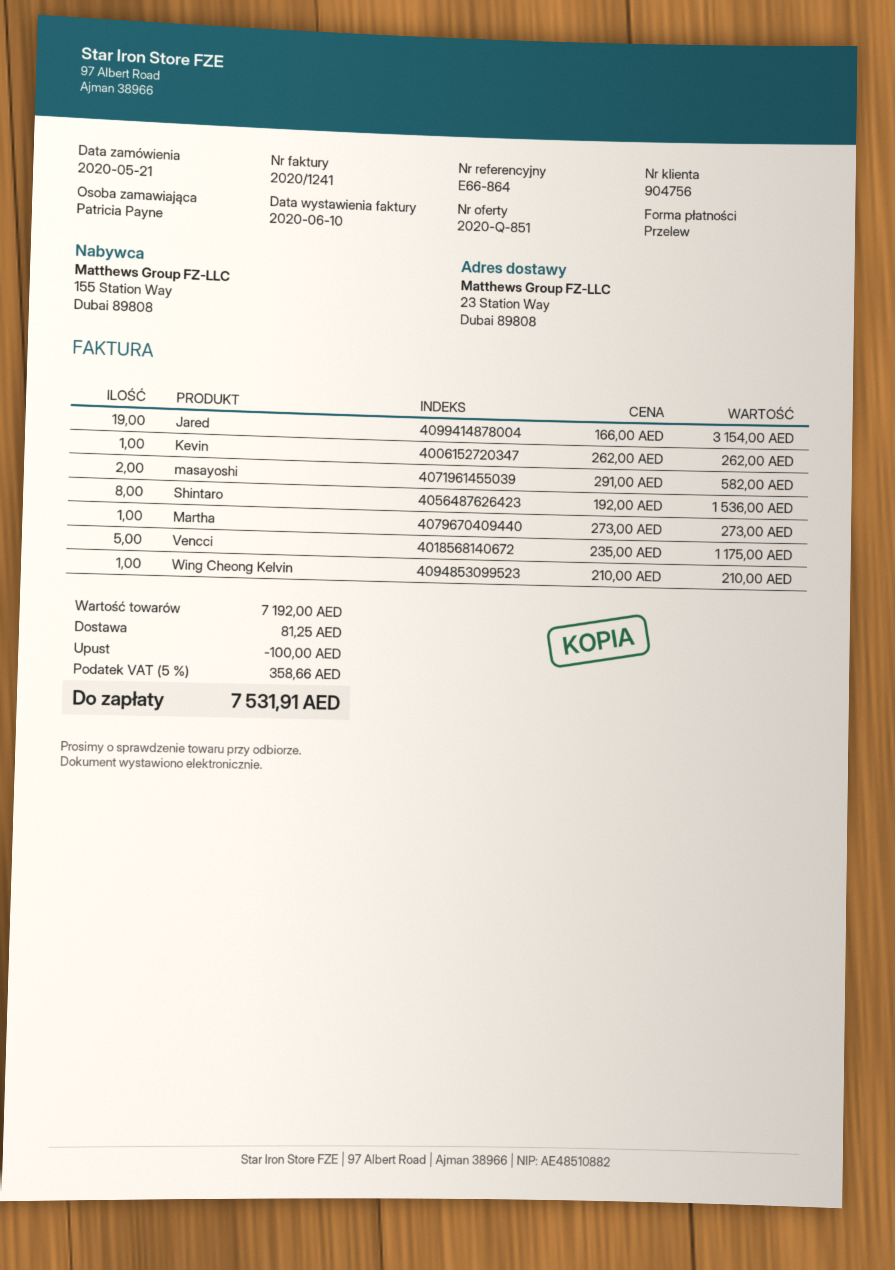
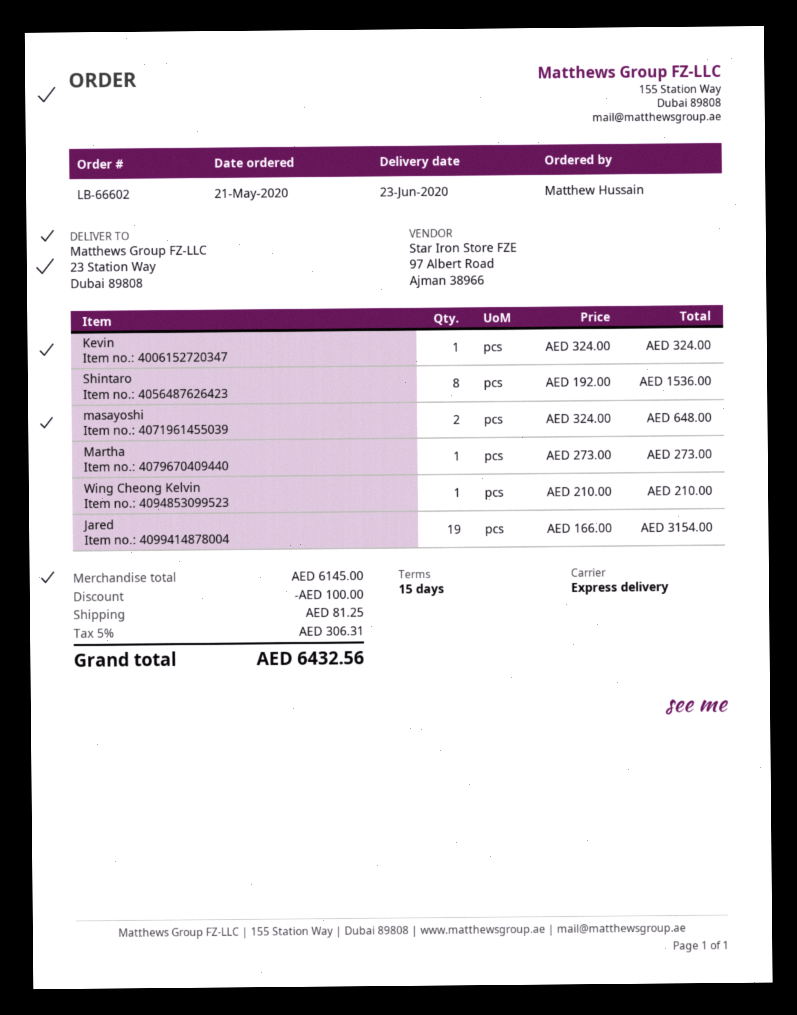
ordered by: Patricia Payne -> Matthew Hussain
Kevin: 1 x 262.00 = 262.00 -> 1 x 324.00 = 324.00
masayoshi: 2 x 291.00 = 582.00 -> 2 x 324.00 = 648.00
Vencci: 5 x 235.00 = 1175.00 -> none
subtotal: 7192.00 -> 6145.00
tax: 5% = 358.66 -> 5% = 306.31
total: 7531.91 -> 6432.56

